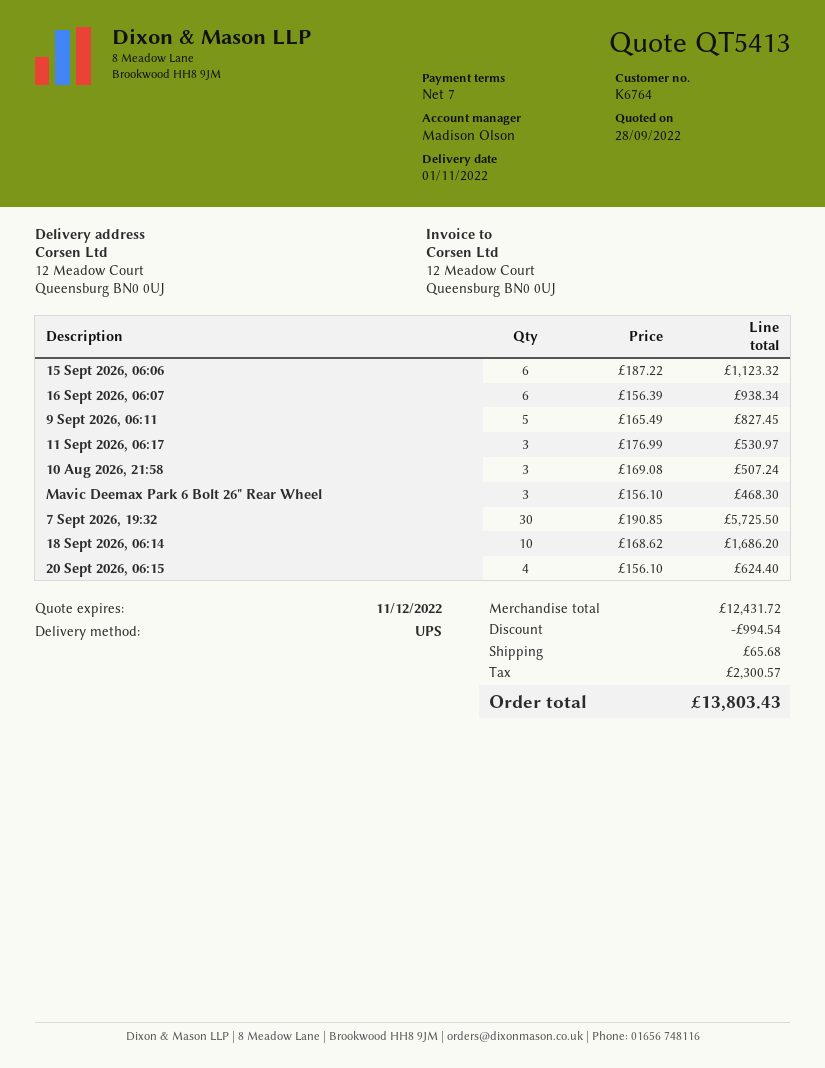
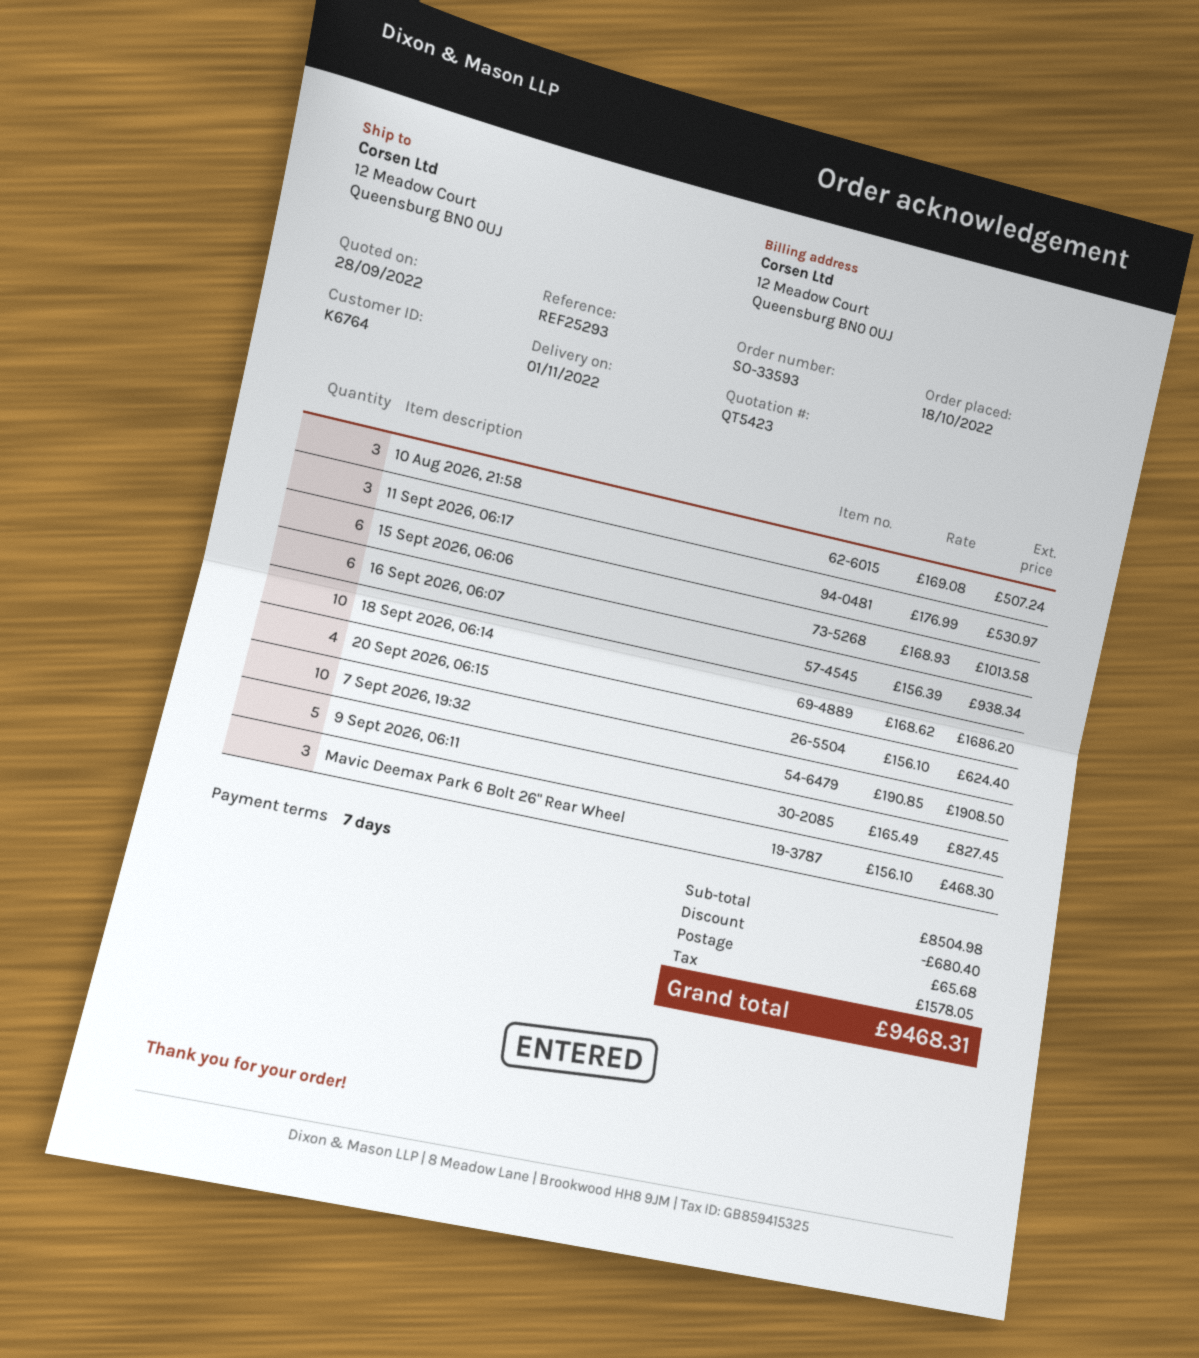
quote number: QT5413 -> QT5423
15 Sept 2026, 06:06: 6 x 187.22 = 1123.32 -> 6 x 168.93 = 1013.58
7 Sept 2026, 19:32: 30 x 190.85 = 5725.50 -> 10 x 190.85 = 1908.50
subtotal: 12431.72 -> 8504.98
discount: 994.54 -> 680.40
tax: 2300.57 -> 1578.05
total: 13803.43 -> 9468.31

